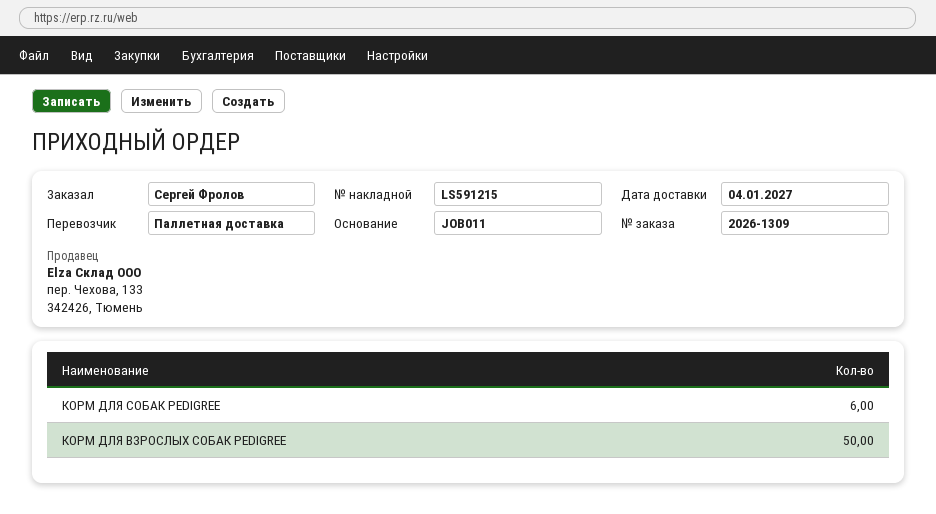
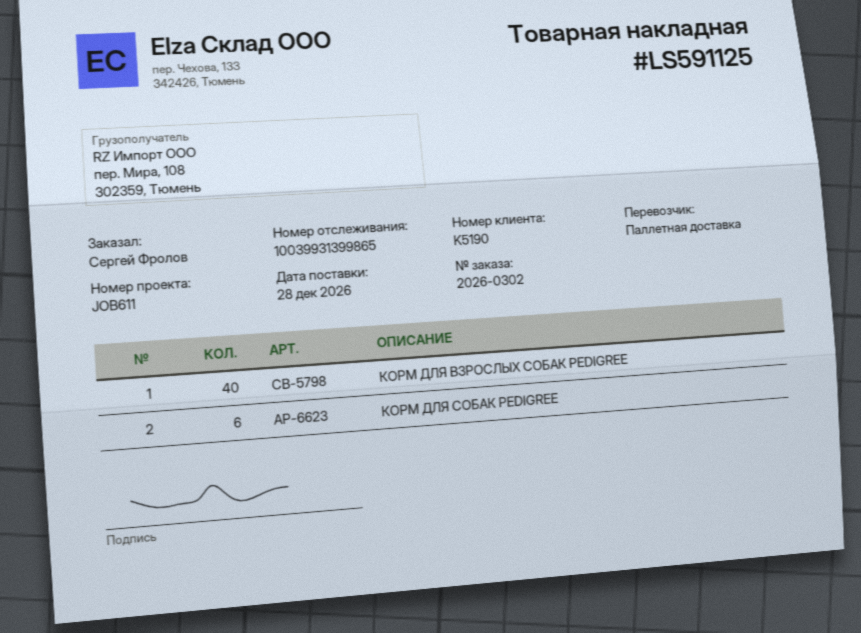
order number: 2026-1309 -> 2026-0302
delivery note number: LS591215 -> LS591125
delivery date: 2027-01-04 -> 2026-12-28
reference: JOB011 -> JOB611
КОРМ ДЛЯ ВЗРОСЛЫХ СОБАК PEDIGREE: 50 -> 40

